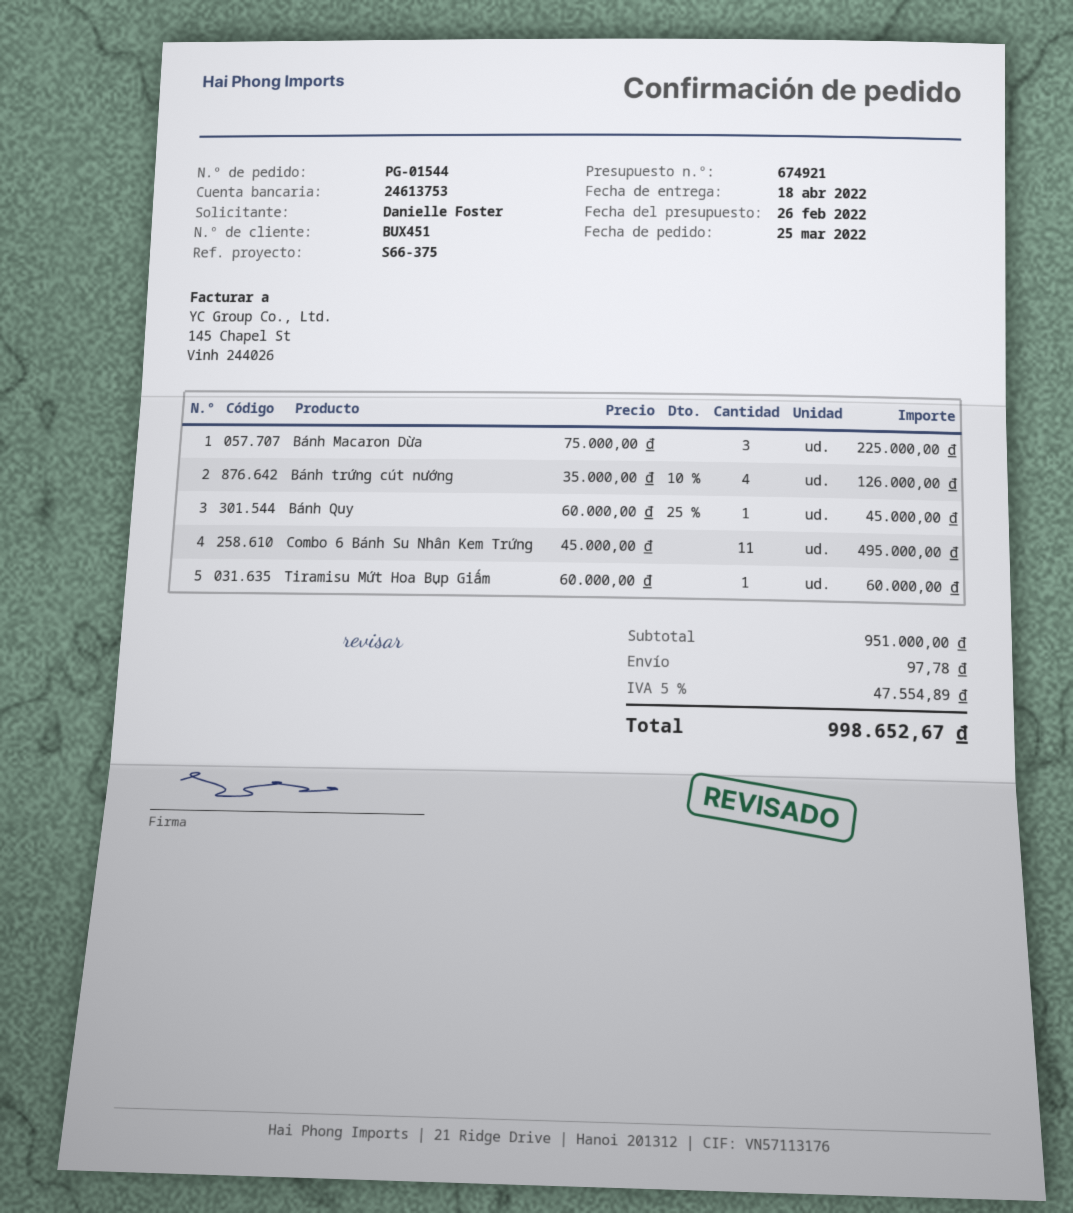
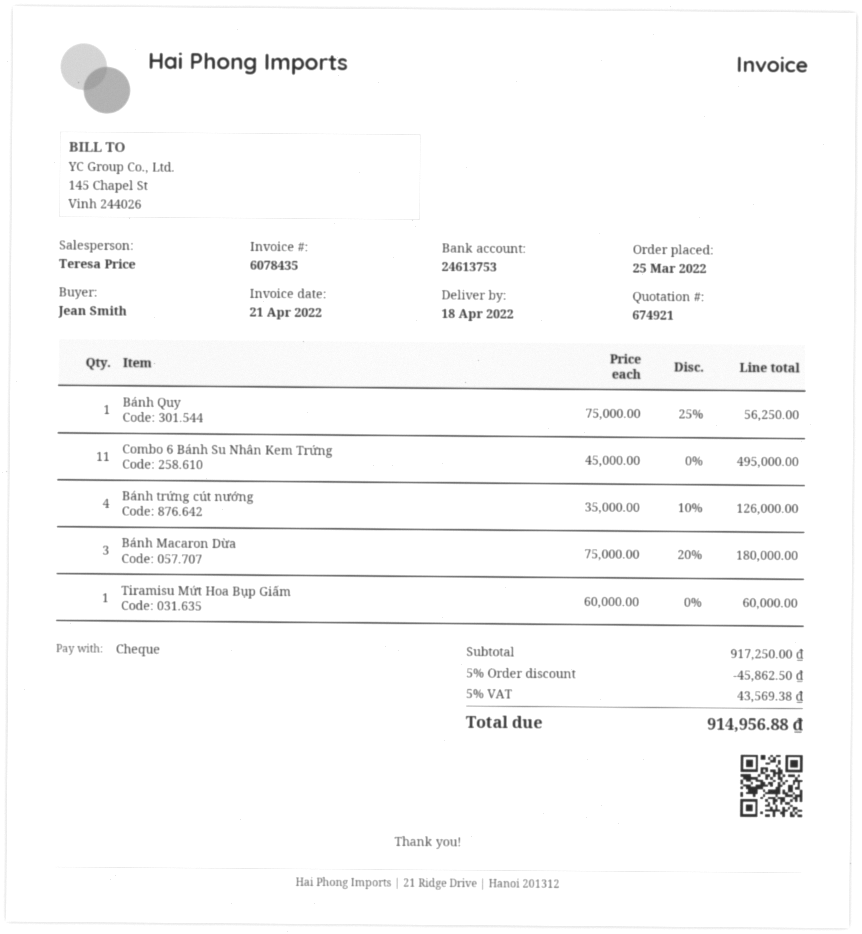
ordered by: Danielle Foster -> Jean Smith
Bánh Macaron Dừa: 3 x 75000.00 = 225000.00 -> 3 x 75000.00 - 20% = 180000.00
Bánh Quy: 1 x 60000.00 - 25% = 45000.00 -> 1 x 75000.00 - 25% = 56250.00
subtotal: 951000.00 -> 917250.00
discount: none -> 5% = 45862.50
shipping: 97.78 -> none
tax: 5% = 47554.89 -> 5% = 43569.38
total: 998652.67 -> 914956.88

